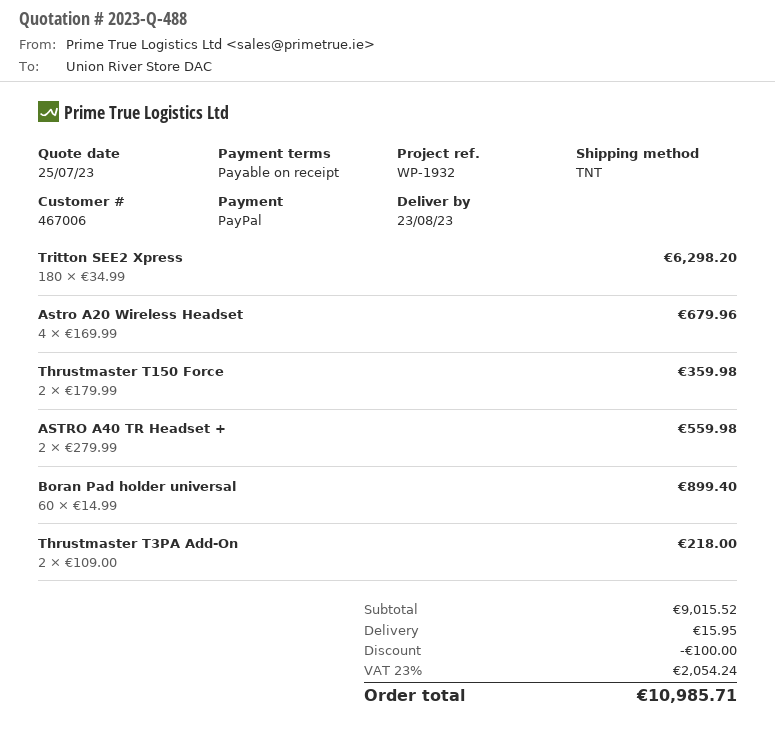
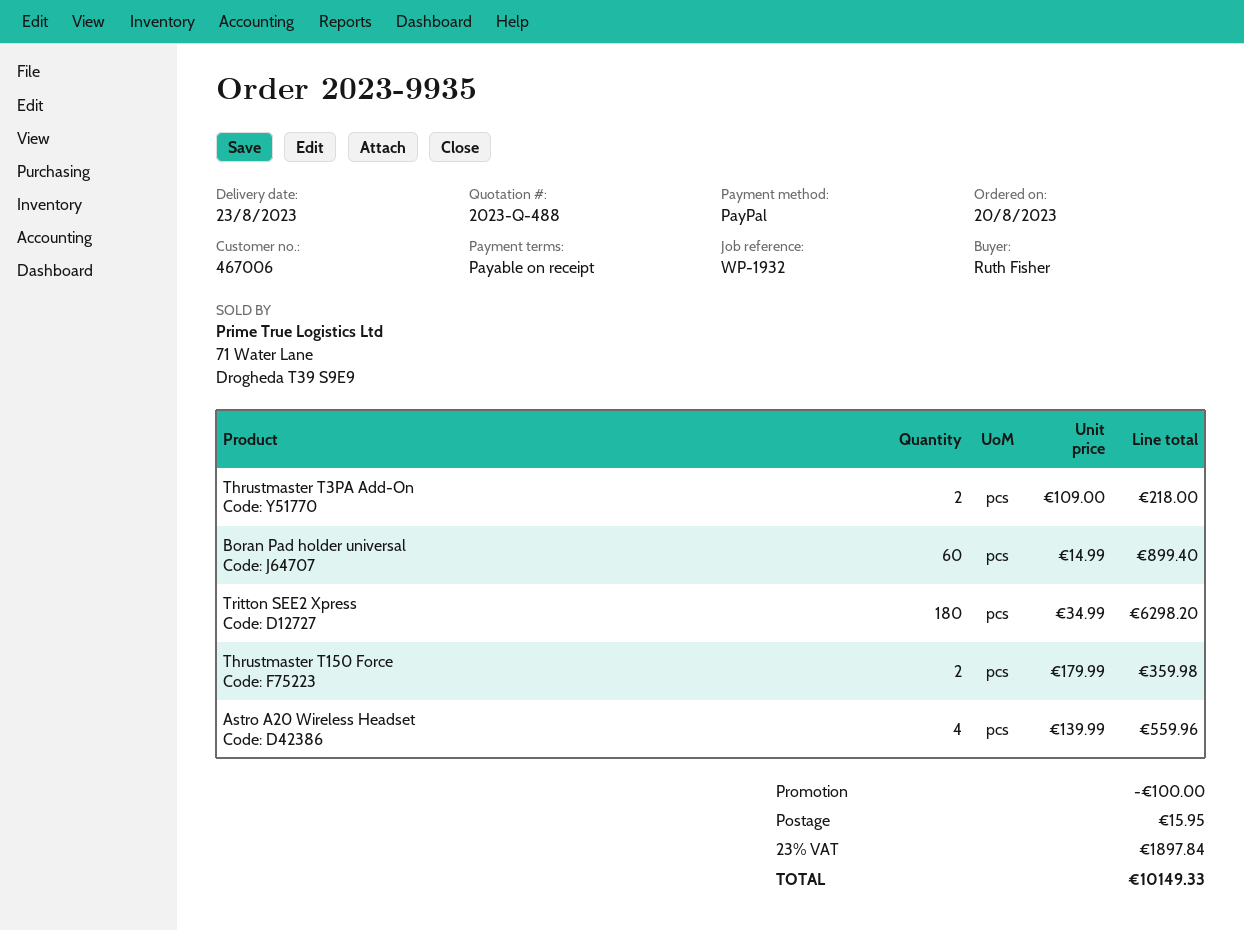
Astro A20 Wireless Headset: 4 x 169.99 = 679.96 -> 4 x 139.99 = 559.96
ASTRO A40 TR Headset +: 2 x 279.99 = 559.98 -> none
tax: 23% = 2054.24 -> 23% = 1897.84
total: 10985.71 -> 10149.33

